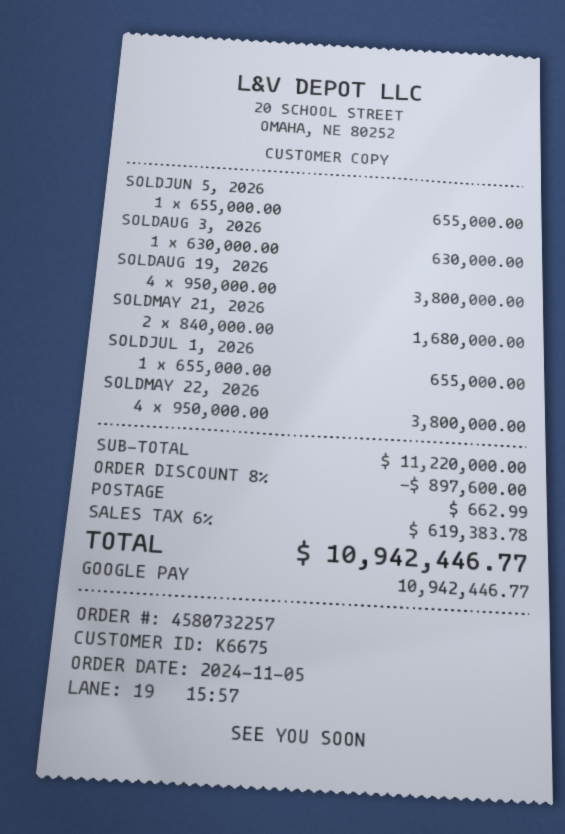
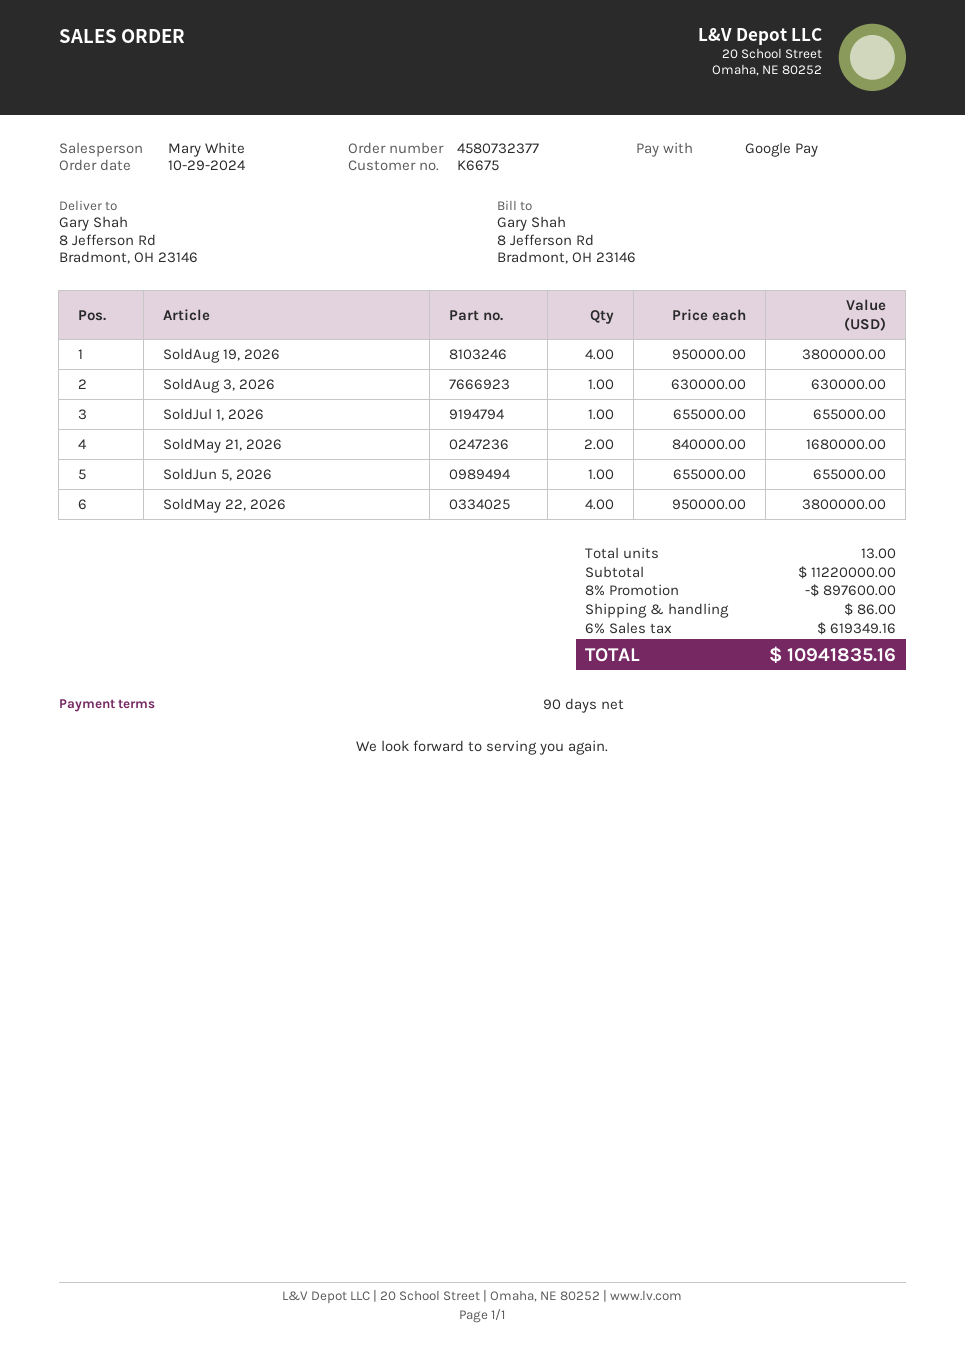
order number: 4580732257 -> 4580732377
order date: 2024-11-05 -> 2024-10-29
shipping: 662.99 -> 86.00
tax: 6% = 619383.78 -> 6% = 619349.16
total: 10942446.77 -> 10941835.16

